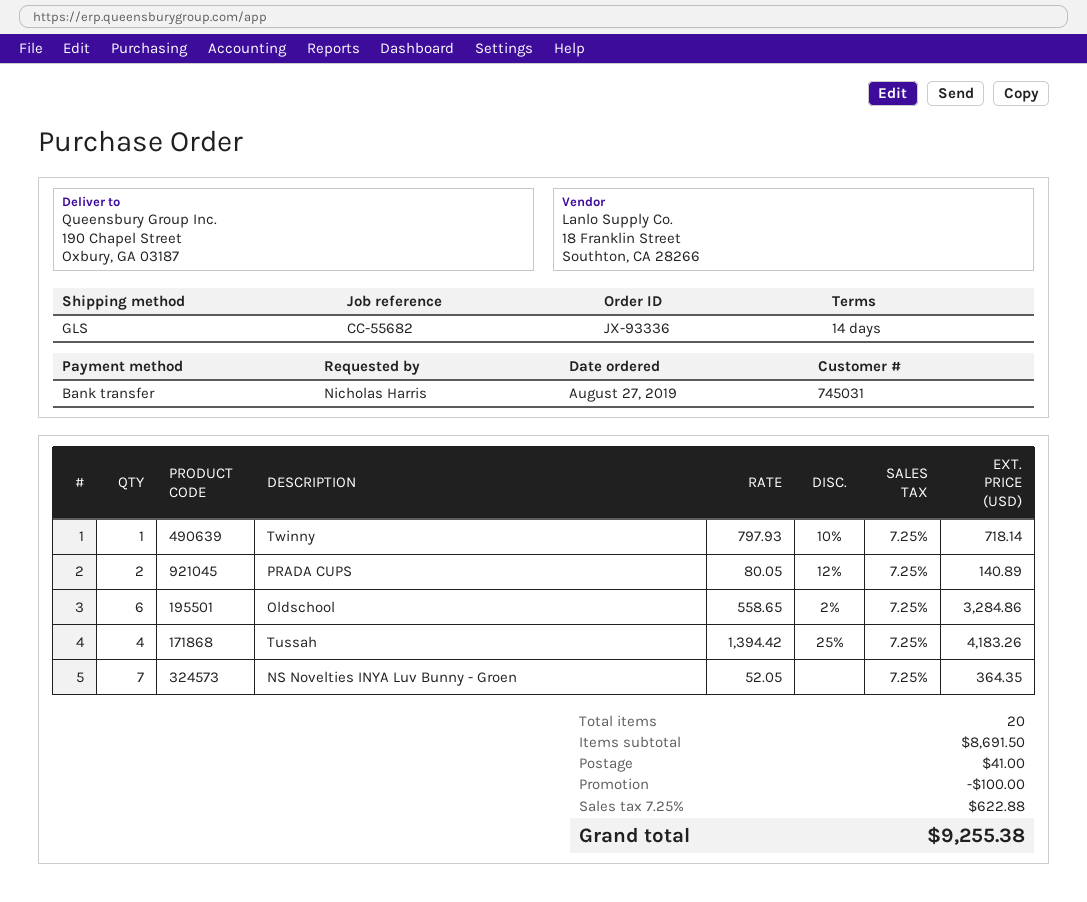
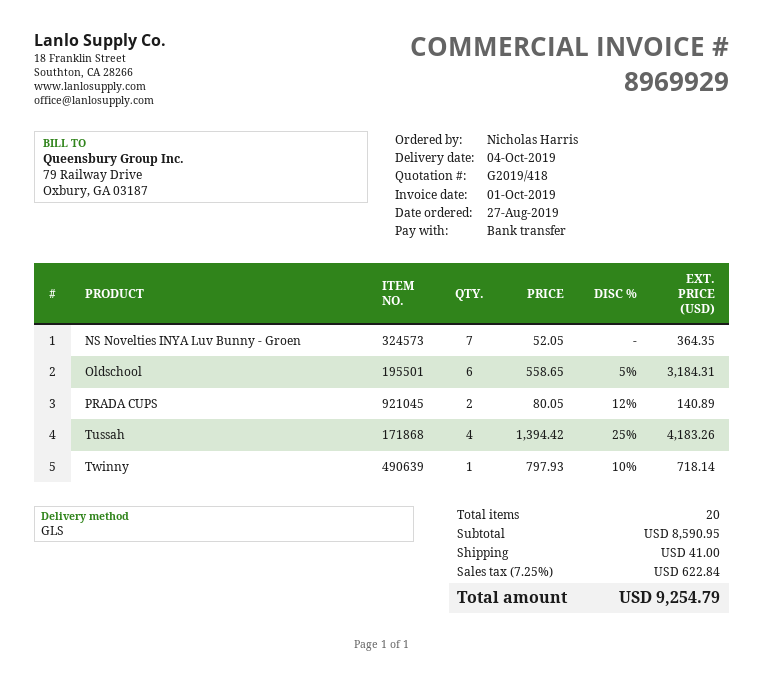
Oldschool: 6 x 558.65 - 2% = 3284.86 -> 6 x 558.65 - 5% = 3184.31
subtotal: 8691.50 -> 8590.95
discount: 100.00 -> none
tax: 7.25% = 622.88 -> 7.25% = 622.84
total: 9255.38 -> 9254.79

